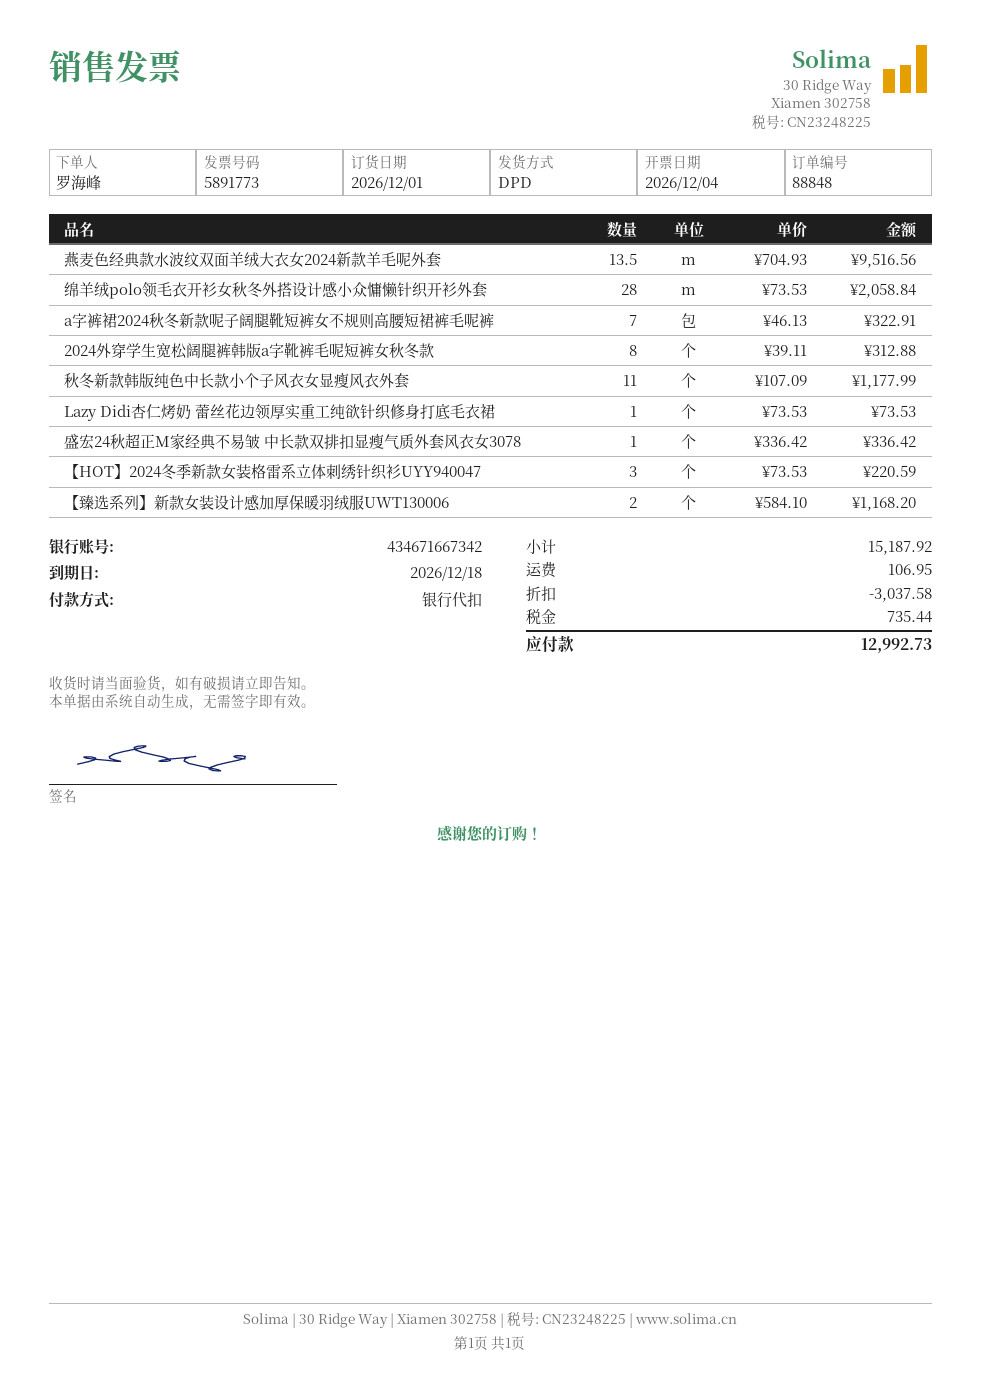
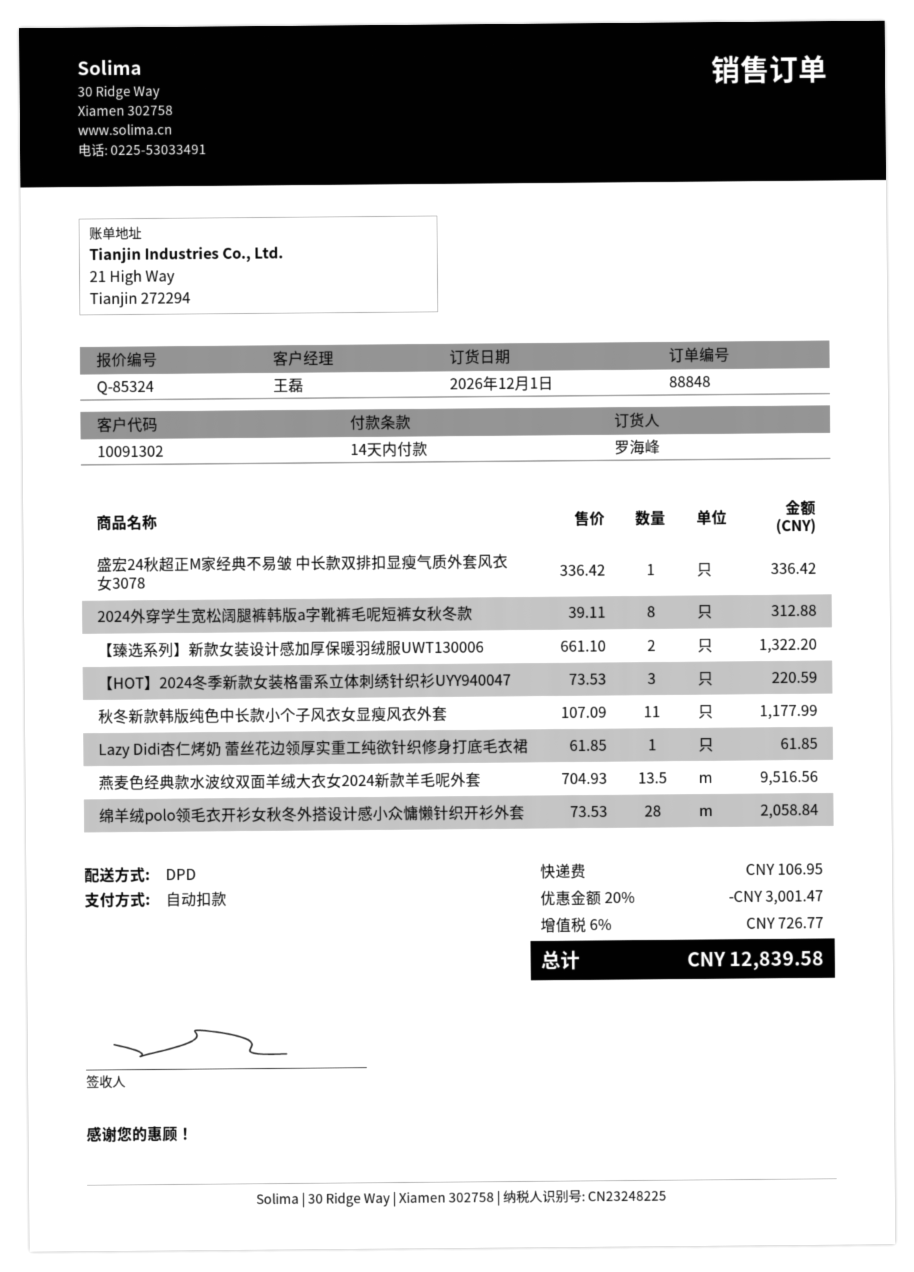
a字裤裙2024秋冬新款呢子阔腿靴短裤女不规则高腰短裙裤毛呢裤: 7 x 46.13 = 322.91 -> none
Lazy Didi杏仁烤奶 蕾丝花边领厚实重工纯欲针织修身打底毛衣裙: 1 x 73.53 = 73.53 -> 1 x 61.85 = 61.85
【臻选系列】新款女装设计感加厚保暖羽绒服UWT130006: 2 x 584.10 = 1168.20 -> 2 x 661.10 = 1322.20
discount: 3037.58 -> 3001.47
tax: 735.44 -> 726.77
total: 12992.73 -> 12839.58

